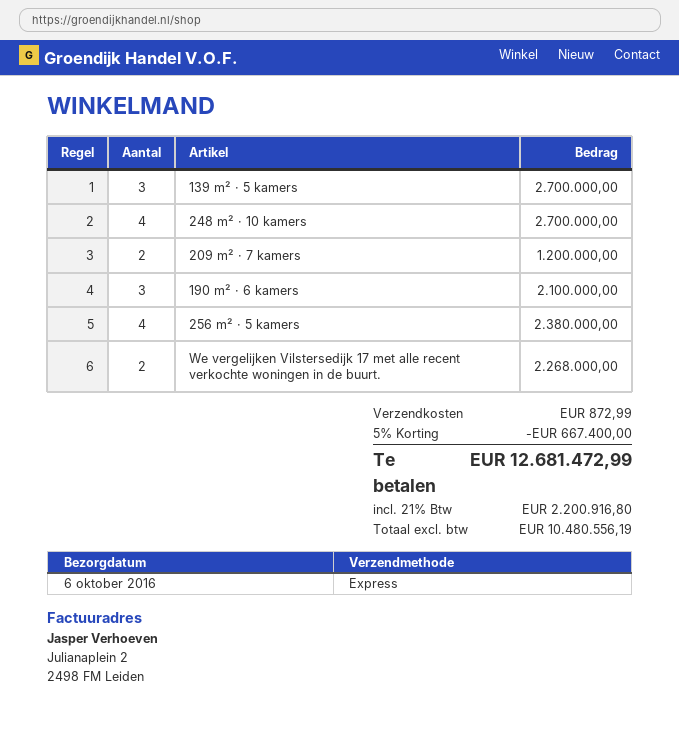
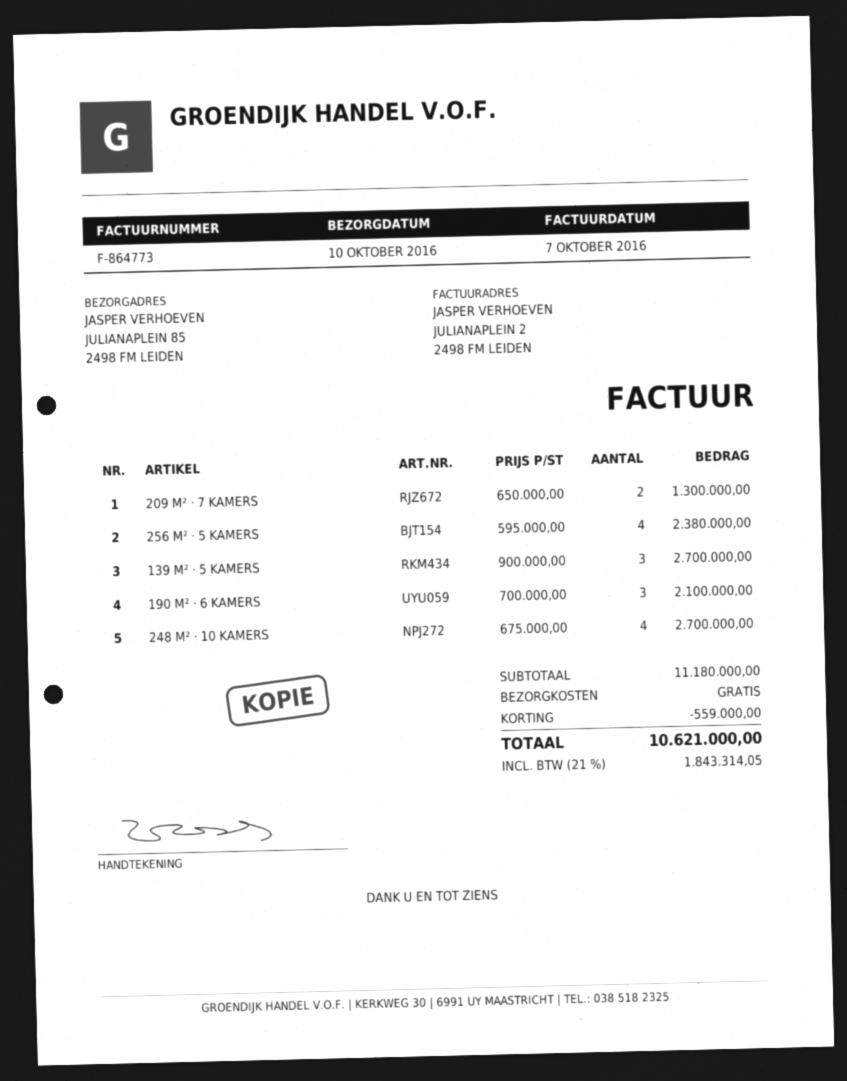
delivery date: 2016-10-06 -> 2016-10-10
209 m² · 7 kamers: 2 for 1200000.00 -> 2 for 1300000.00
We vergelijken Vilstersedijk 17 met alle recent verkochte woningen in de buurt.: 2 for 2268000.00 -> none
discount: 667400.00 -> 559000.00
shipping: 872.99 -> 0.00
tax: 21% = 2200916.80 -> 21% = 1843314.05
total: 12681472.99 -> 10621000.00

